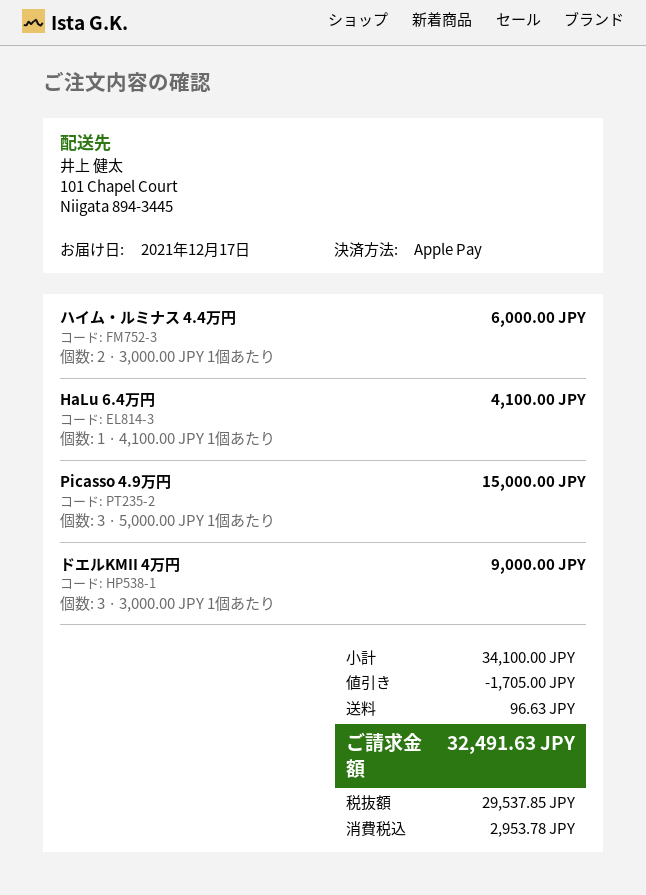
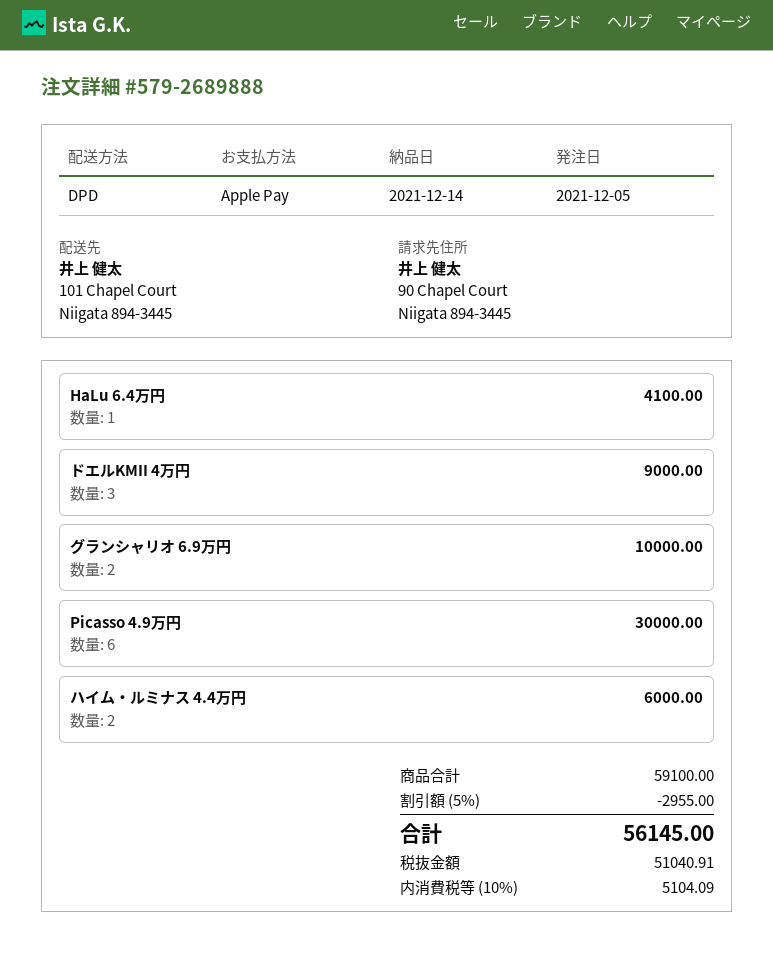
delivery date: 2021-12-17 -> 2021-12-14
Picasso 4.9万円: 3 for 15000.00 -> 6 for 30000.00
グランシャリオ 6.9万円: none -> 2 for 10000.00
subtotal: 34100.00 -> 59100.00
discount: 1705.00 -> 2955.00
shipping: 96.63 -> none
net: 29537.85 -> 51040.91
tax: 2953.78 -> 5104.09
total: 32491.63 -> 56145.00

